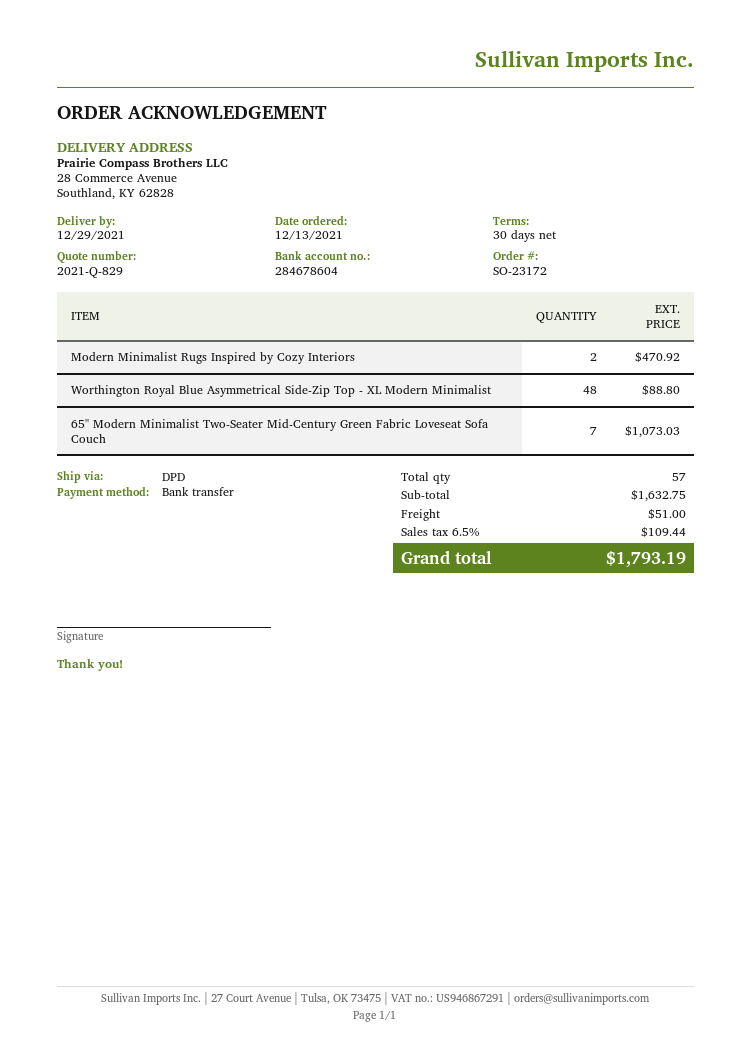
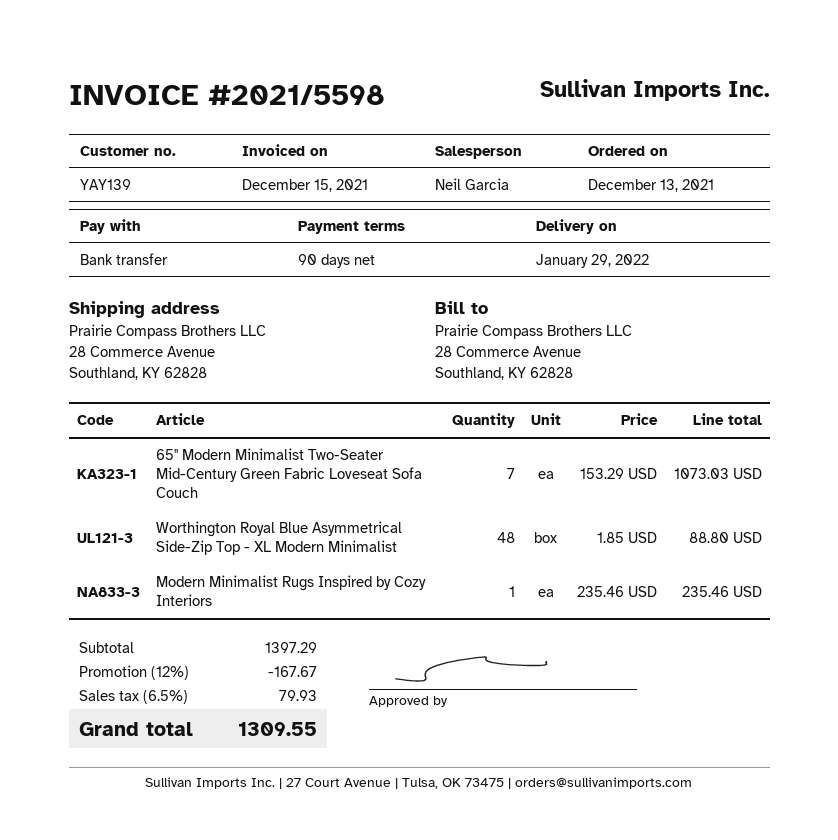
delivery date: 2021-12-29 -> 2022-01-29
payment terms: 30 days -> 90 days
Modern Minimalist Rugs Inspired by Cozy Interiors: 2 for 470.92 -> 1 for 235.46
subtotal: 1632.75 -> 1397.29
discount: none -> 12% = 167.67
shipping: 51.00 -> none
tax: 6.5% = 109.44 -> 6.5% = 79.93
total: 1793.19 -> 1309.55

